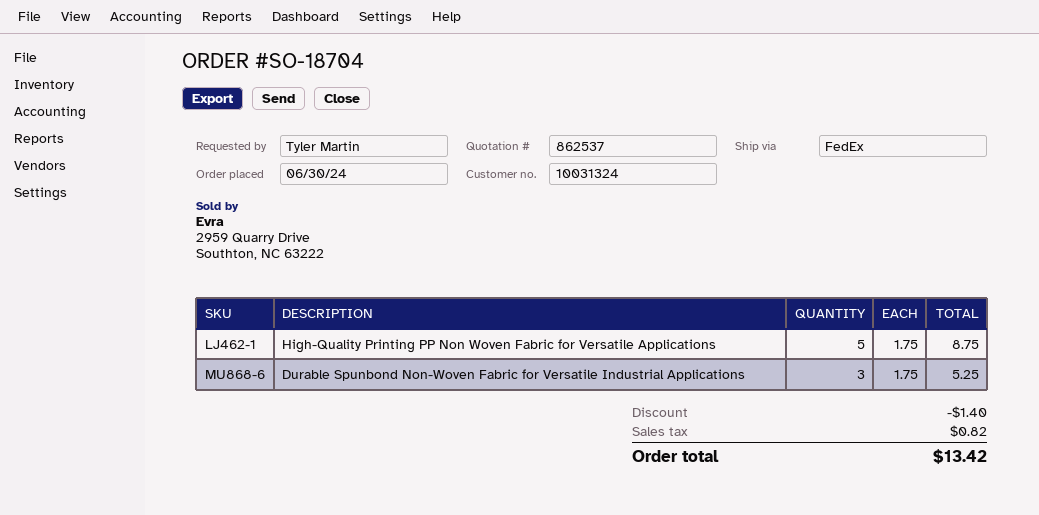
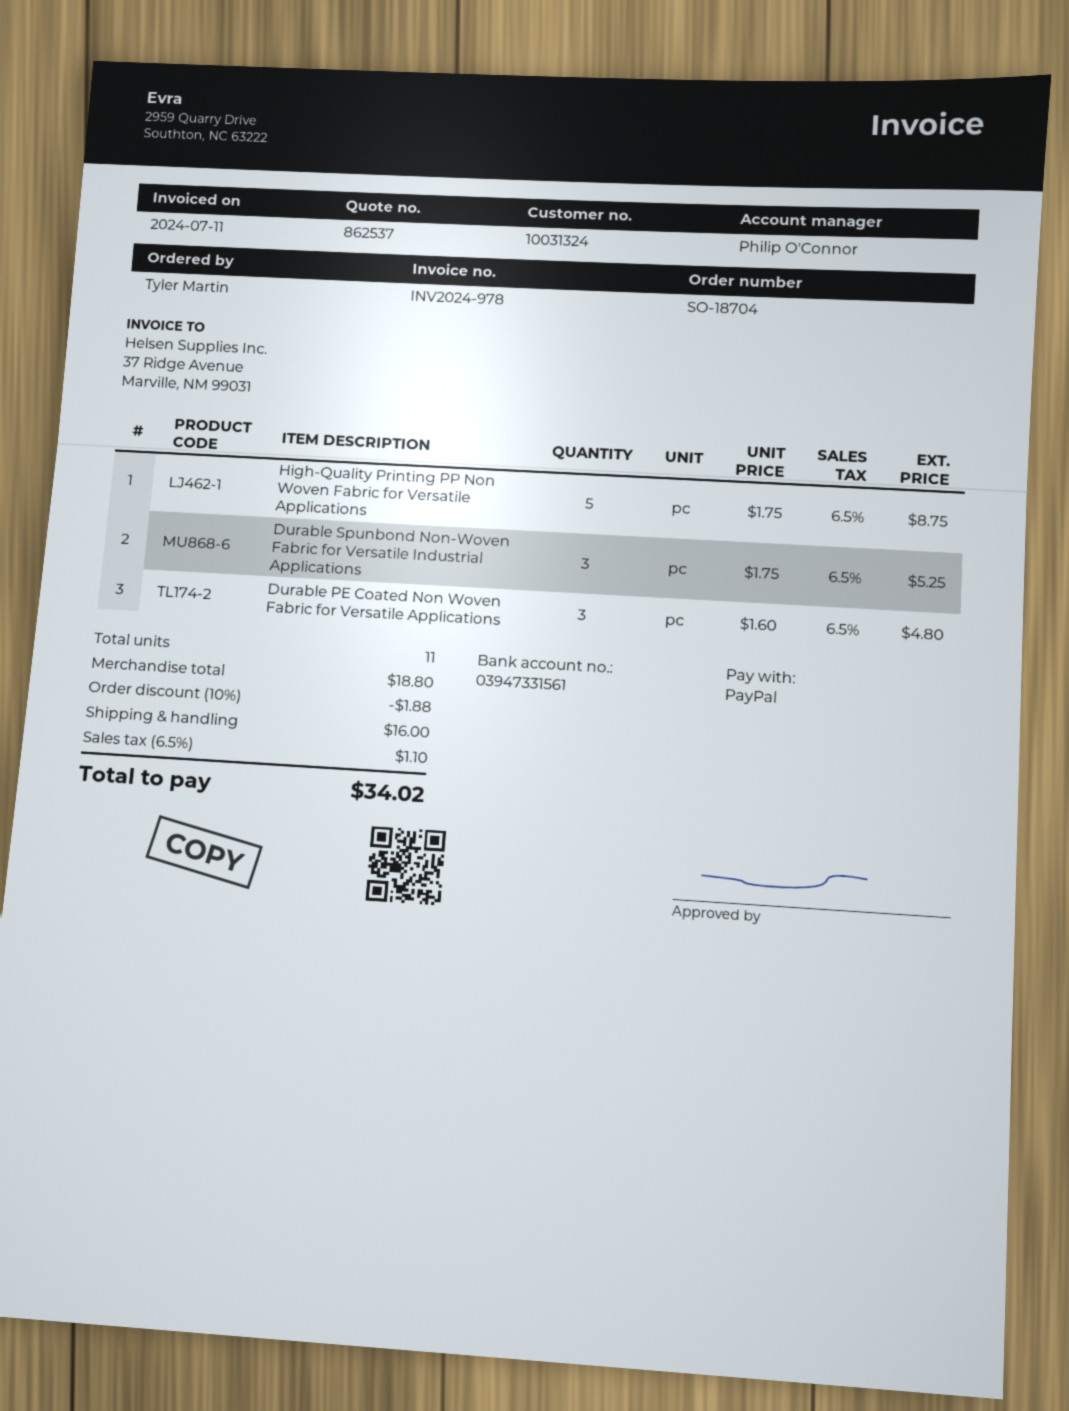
Durable PE Coated Non Woven Fabric for Versatile Applications: none -> 3 x 1.60 = 4.80
discount: 1.40 -> 1.88
shipping: none -> 16.00
tax: 0.82 -> 1.10
total: 13.42 -> 34.02

